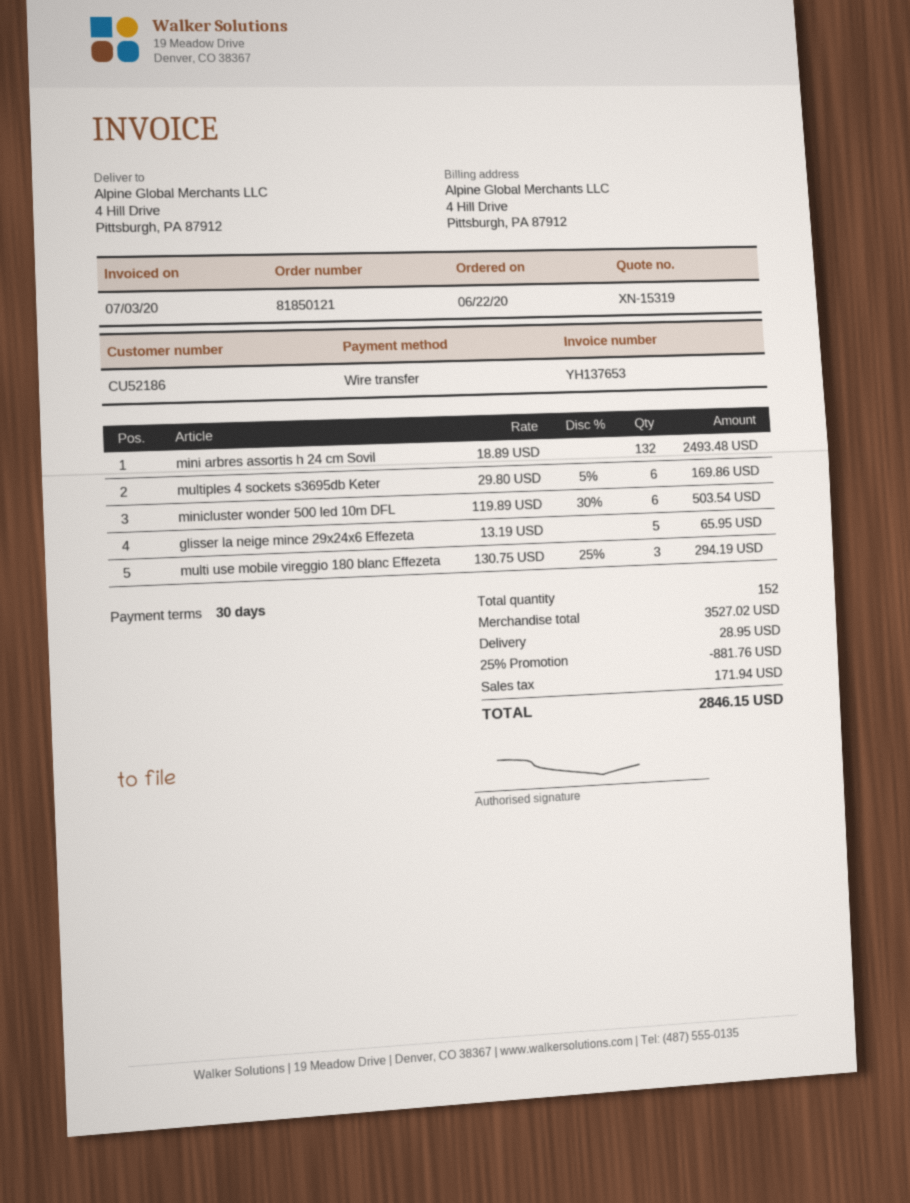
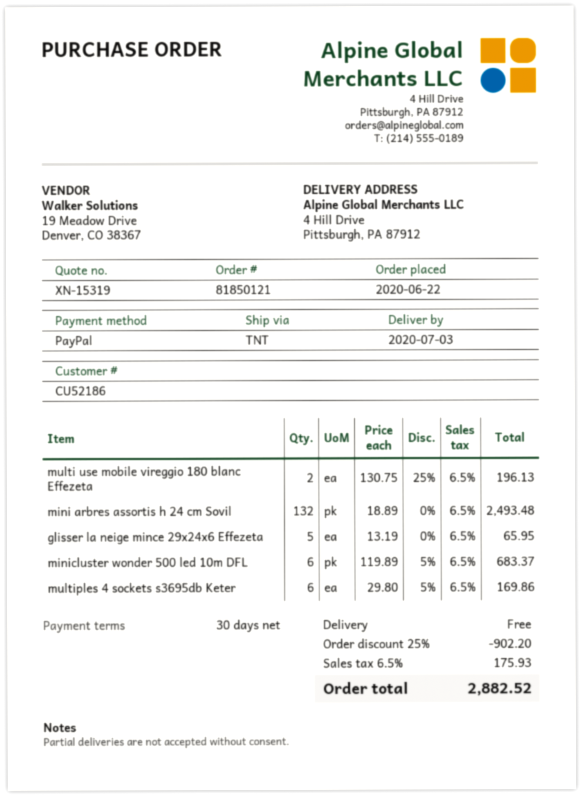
payment method: bank transfer -> PayPal
minicluster wonder 500 led 10m DFL: 6 x 119.89 - 30% = 503.54 -> 6 x 119.89 - 5% = 683.37
multi use mobile vireggio 180 blanc Effezeta: 3 x 130.75 - 25% = 294.19 -> 2 x 130.75 - 25% = 196.13
discount: 25% = 881.76 -> 25% = 902.20
shipping: 28.95 -> 0.00
tax: 171.94 -> 175.93
total: 2846.15 -> 2882.52

